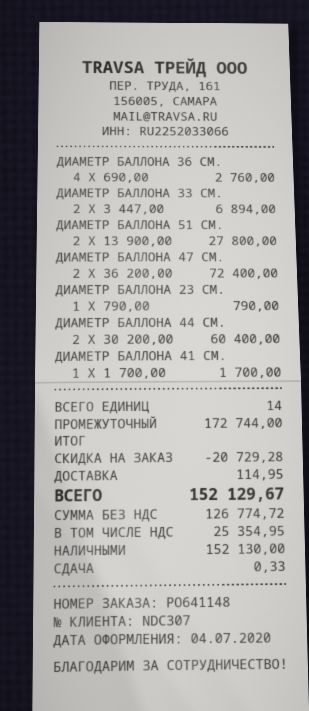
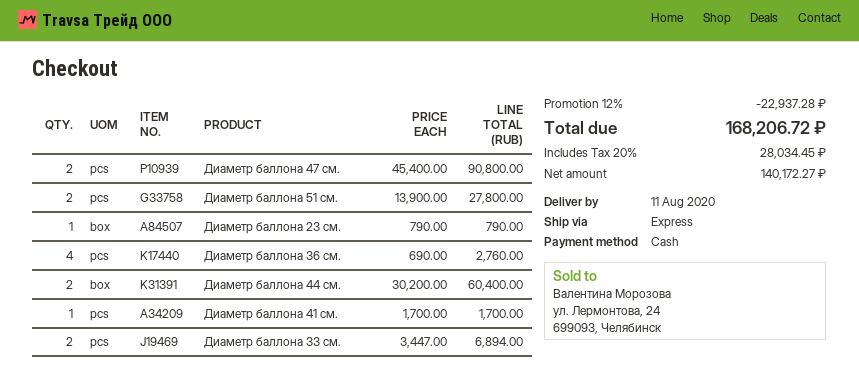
ДИАМЕТР БАЛЛОНА 47 СМ.: 2 x 36200.00 = 72400.00 -> 2 x 45400.00 = 90800.00
discount: 20729.28 -> 22937.28
shipping: 114.95 -> none
net: 126774.72 -> 140172.27
tax: 25354.95 -> 28034.45
total: 152129.67 -> 168206.72

